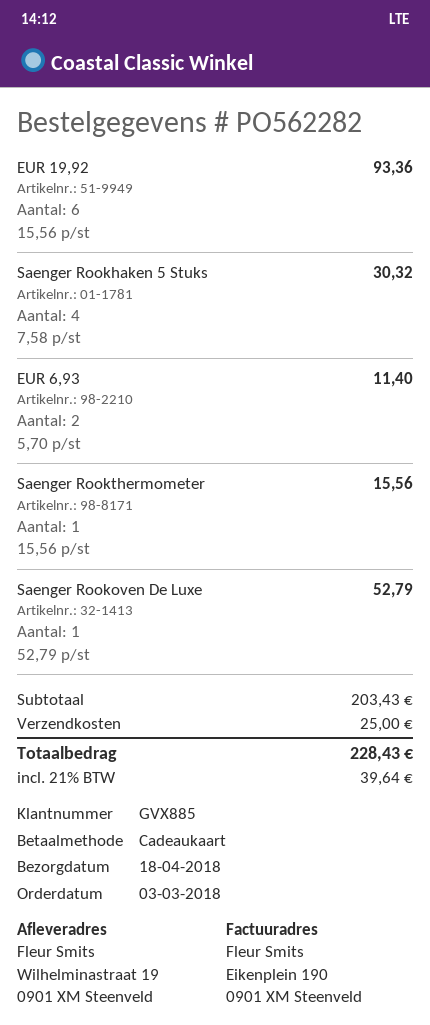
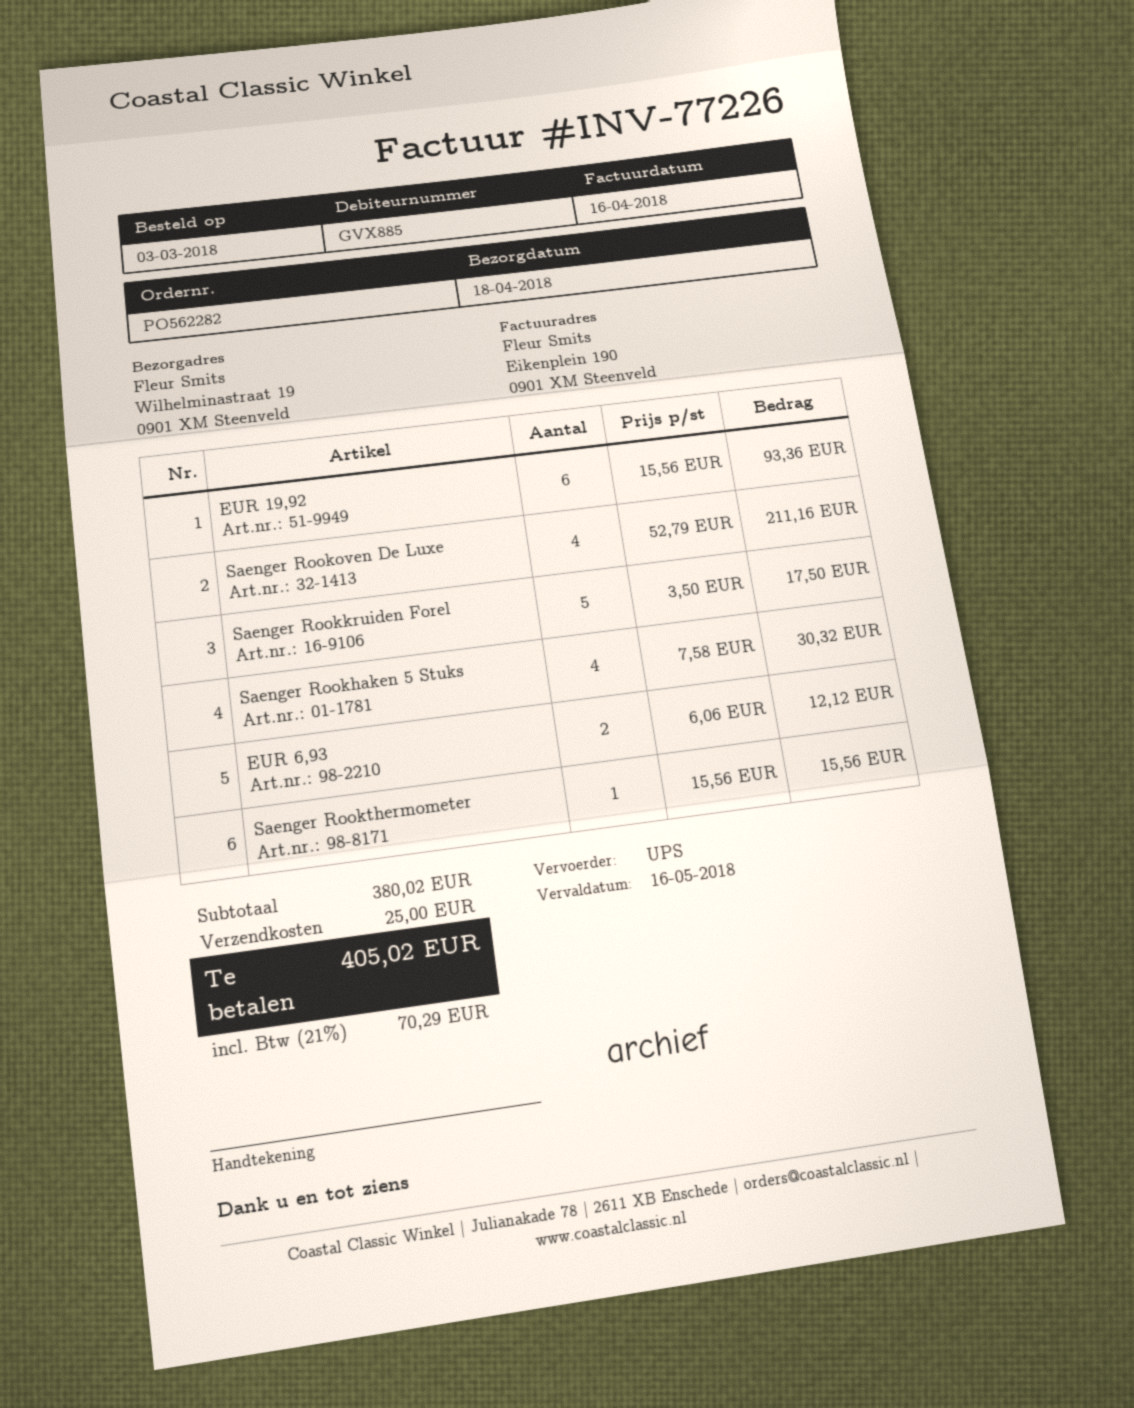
EUR 6,93: 2 x 5.70 = 11.40 -> 2 x 6.06 = 12.12
Saenger Rookoven De Luxe: 1 x 52.79 = 52.79 -> 4 x 52.79 = 211.16
Saenger Rookkruiden Forel: none -> 5 x 3.50 = 17.50
subtotal: 203.43 -> 380.02
tax: 21% = 39.64 -> 21% = 70.29
total: 228.43 -> 405.02

